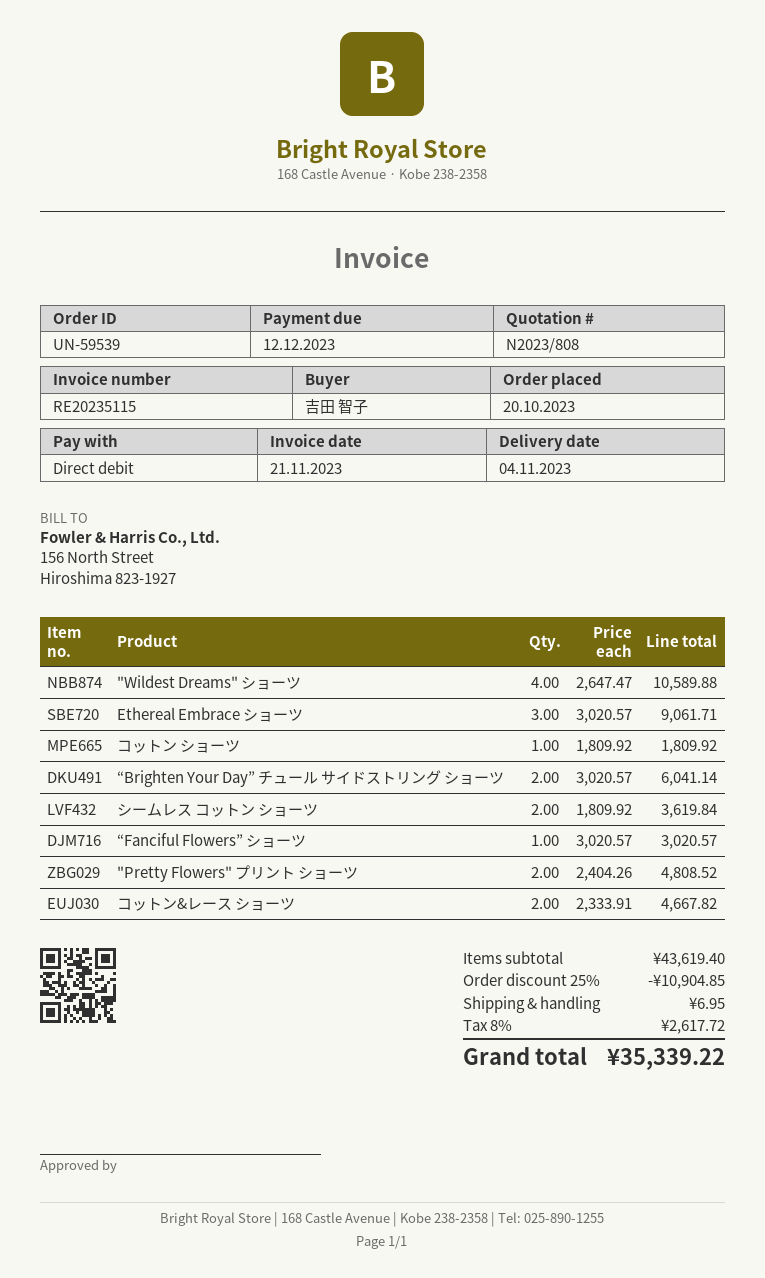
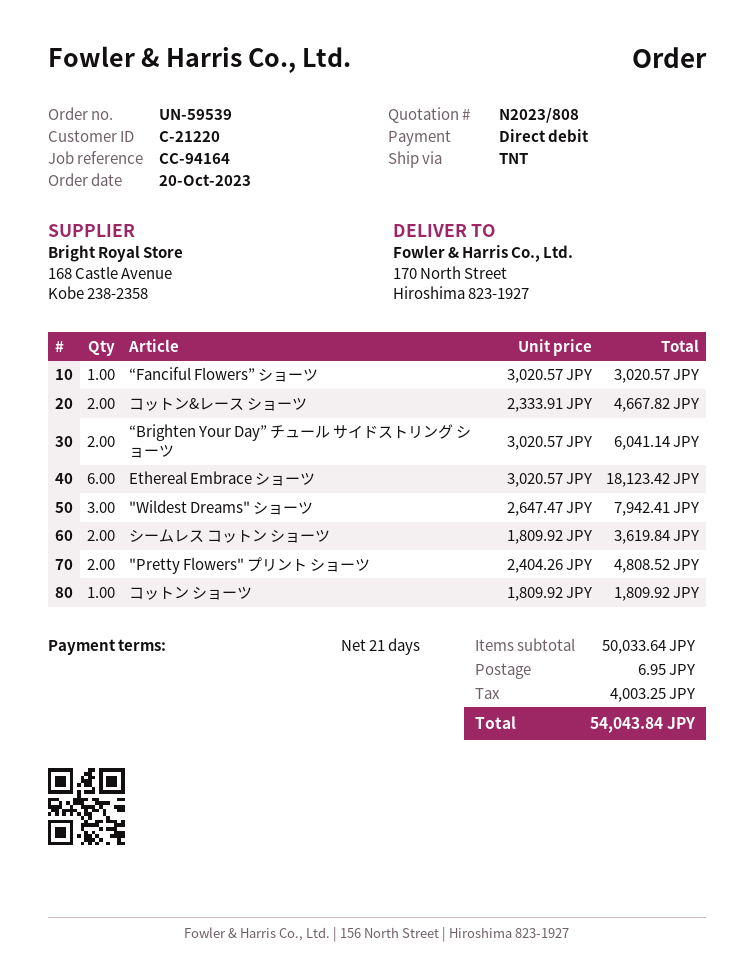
"Wildest Dreams" ショーツ: 4 x 2647.47 = 10589.88 -> 3 x 2647.47 = 7942.41
Ethereal Embrace ショーツ: 3 x 3020.57 = 9061.71 -> 6 x 3020.57 = 18123.42
subtotal: 43619.40 -> 50033.64
discount: 25% = 10904.85 -> none
tax: 2617.72 -> 4003.25
total: 35339.22 -> 54043.84

